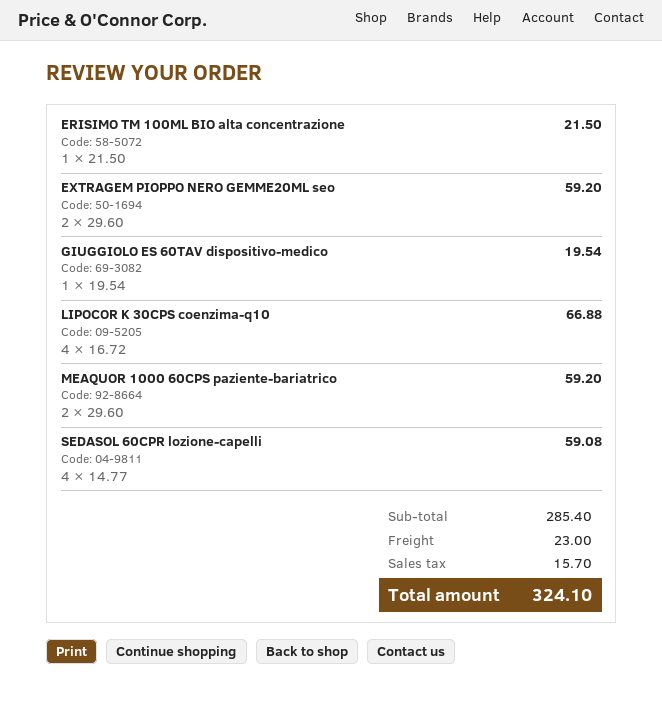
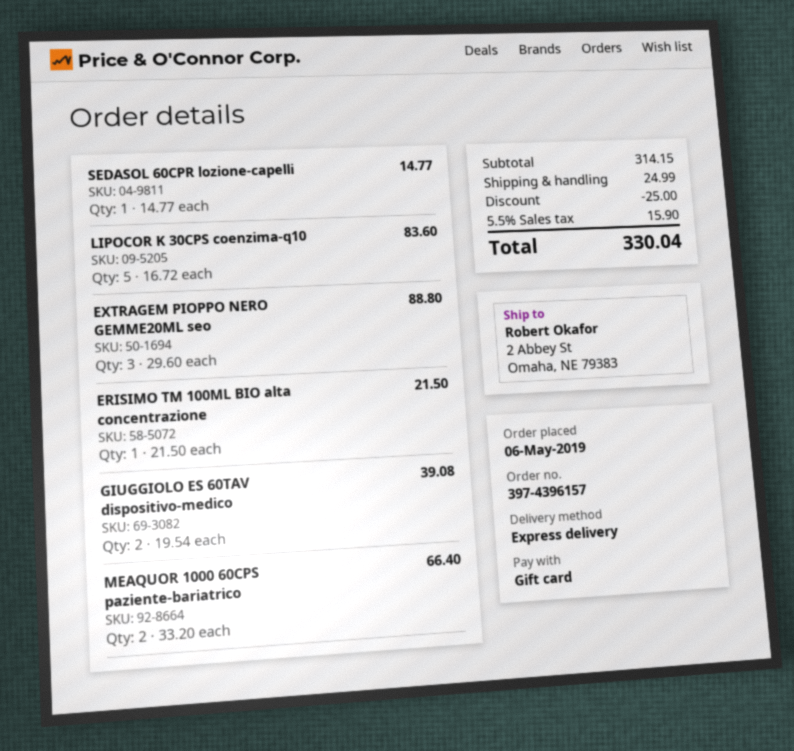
EXTRAGEM PIOPPO NERO GEMME20ML seo: 2 x 29.60 = 59.20 -> 3 x 29.60 = 88.80
GIUGGIOLO ES 60TAV dispositivo-medico: 1 x 19.54 = 19.54 -> 2 x 19.54 = 39.08
LIPOCOR K 30CPS coenzima-q10: 4 x 16.72 = 66.88 -> 5 x 16.72 = 83.60
MEAQUOR 1000 60CPS paziente-bariatrico: 2 x 29.60 = 59.20 -> 2 x 33.20 = 66.40
SEDASOL 60CPR lozione-capelli: 4 x 14.77 = 59.08 -> 1 x 14.77 = 14.77
subtotal: 285.40 -> 314.15
discount: none -> 25.00
shipping: 23.00 -> 24.99
tax: 15.70 -> 15.90
total: 324.10 -> 330.04

